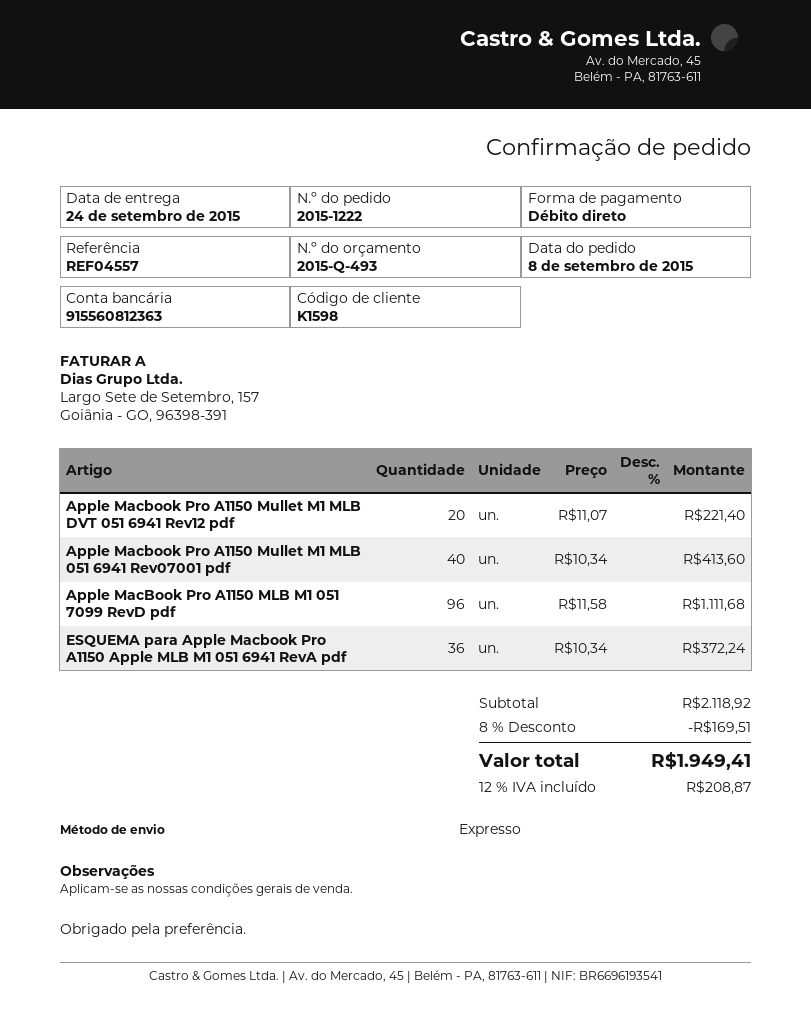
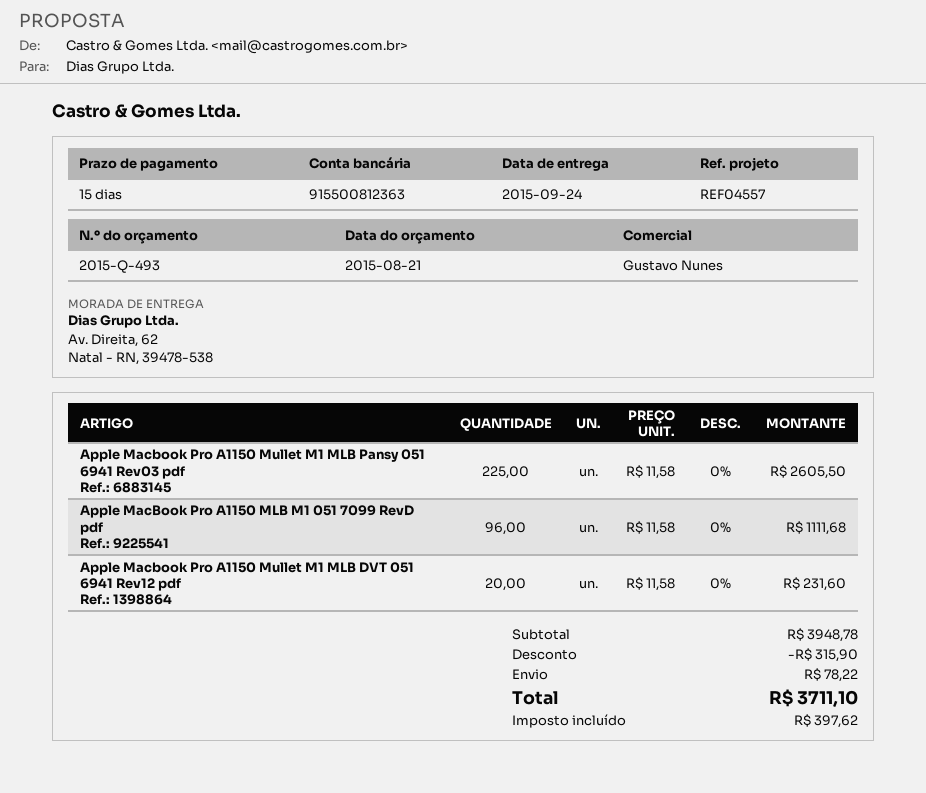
bank account: 915560812363 -> 915500812363
Apple Macbook Pro A1150 Mullet M1 MLB DVT 051 6941 Rev12 pdf: 20 x 11.07 = 221.40 -> 20 x 11.58 = 231.60
Apple Macbook Pro A1150 Mullet M1 MLB 051 6941 Rev07001 pdf: 40 x 10.34 = 413.60 -> none
ESQUEMA para Apple Macbook Pro A1150 Apple MLB M1 051 6941 RevA pdf: 36 x 10.34 = 372.24 -> none
Apple Macbook Pro A1150 Mullet M1 MLB Pansy 051 6941 Rev03 pdf: none -> 225 x 11.58 = 2605.50
subtotal: 2118.92 -> 3948.78
discount: 169.51 -> 315.90
shipping: none -> 78.22
tax: 208.87 -> 397.62
total: 1949.41 -> 3711.10

